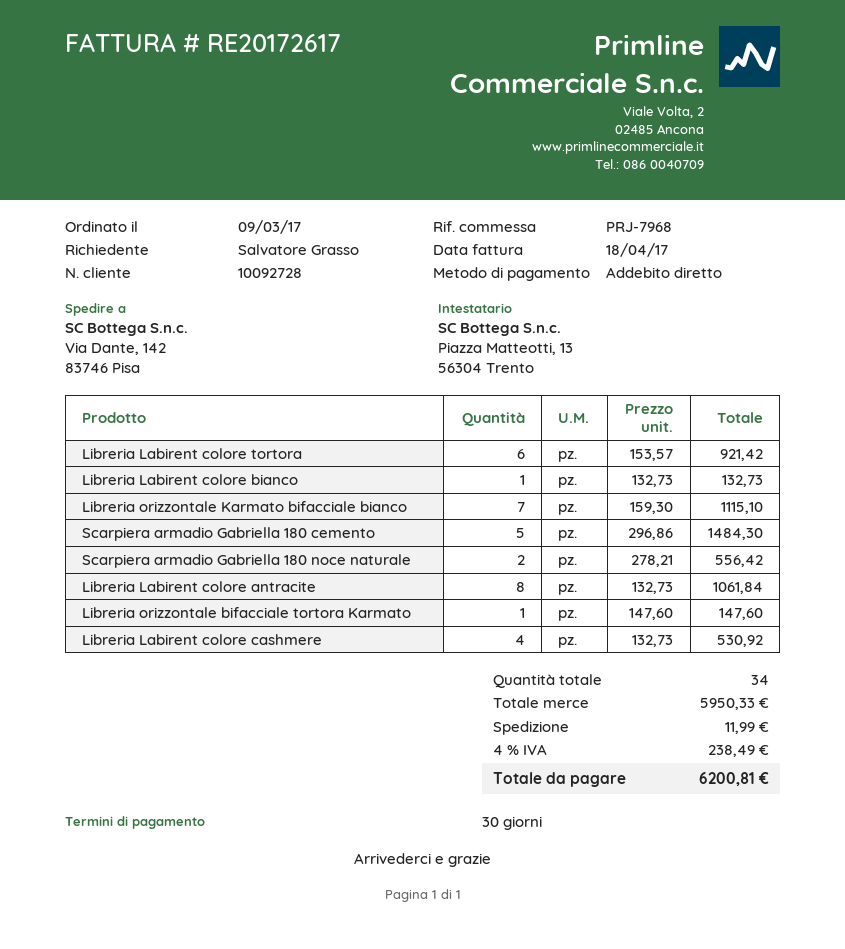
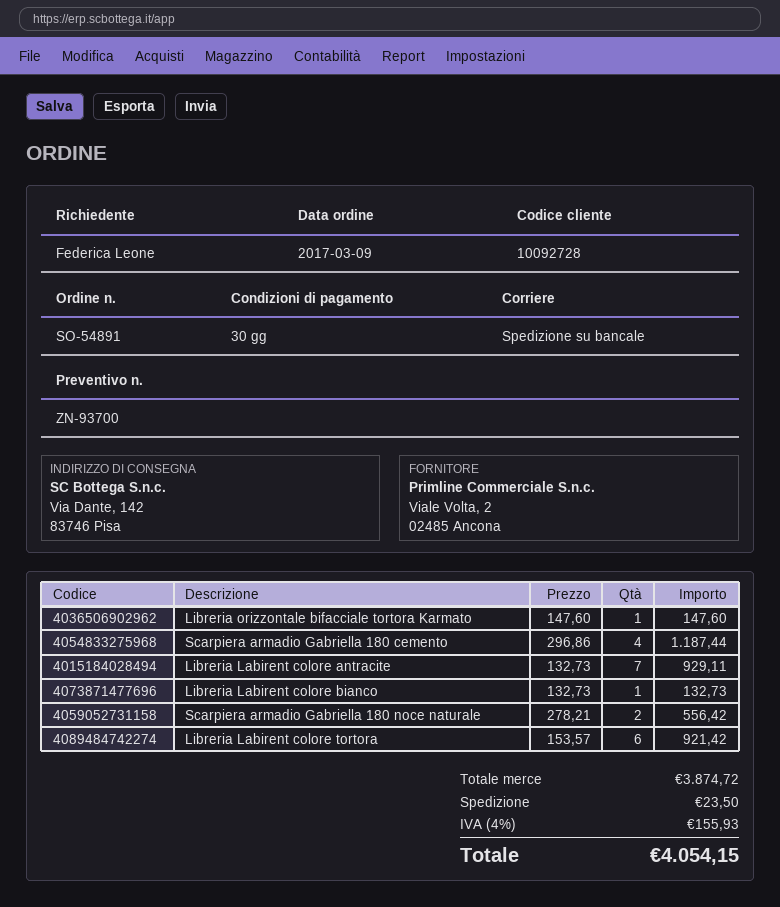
ordered by: Salvatore Grasso -> Federica Leone
Libreria orizzontale Karmato bifacciale bianco: 7 x 159.30 = 1115.10 -> none
Scarpiera armadio Gabriella 180 cemento: 5 x 296.86 = 1484.30 -> 4 x 296.86 = 1187.44
Libreria Labirent colore antracite: 8 x 132.73 = 1061.84 -> 7 x 132.73 = 929.11
Libreria Labirent colore cashmere: 4 x 132.73 = 530.92 -> none
subtotal: 5950.33 -> 3874.72
shipping: 11.99 -> 23.50
tax: 4% = 238.49 -> 4% = 155.93
total: 6200.81 -> 4054.15

